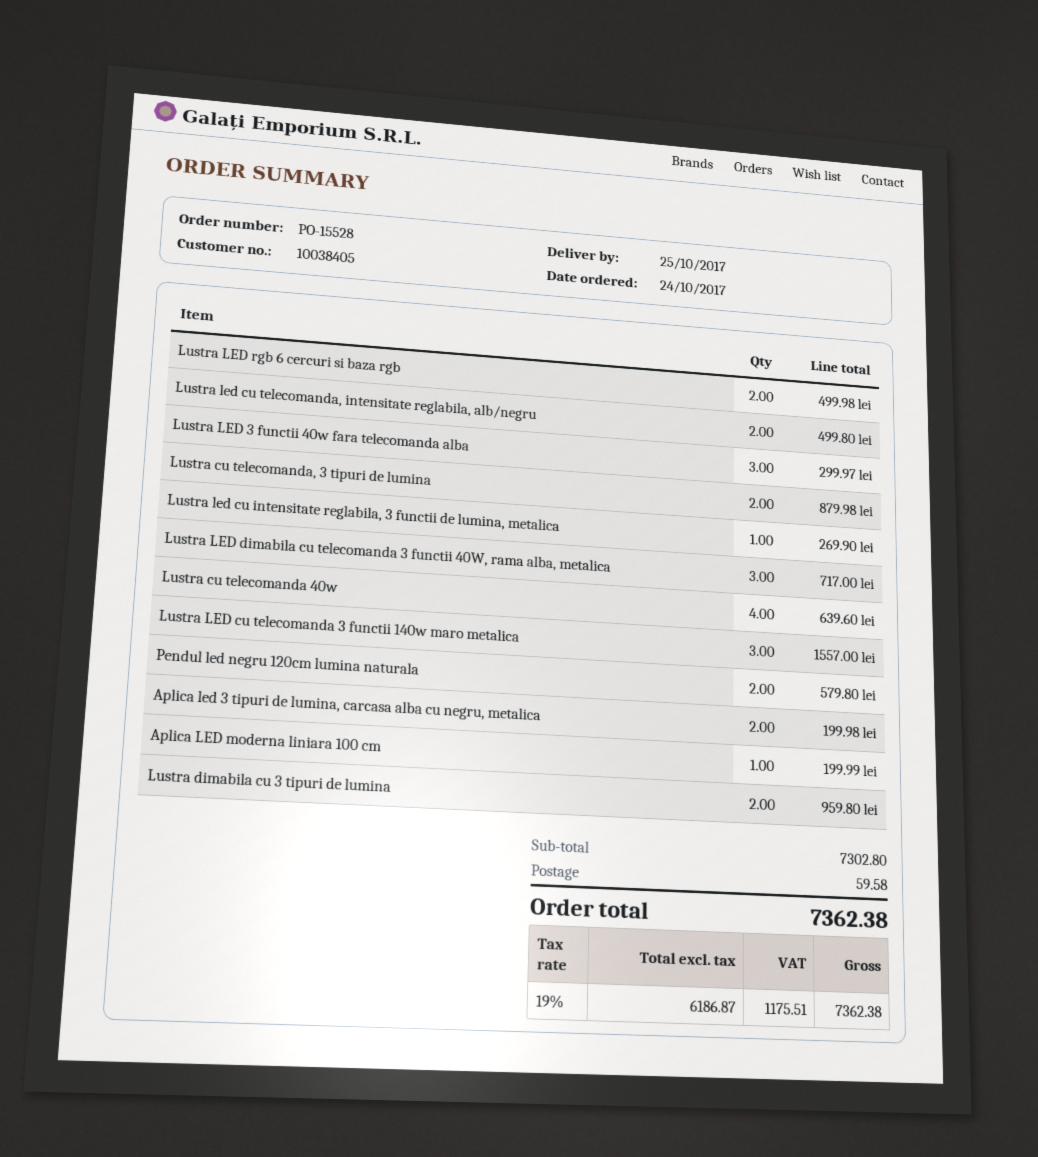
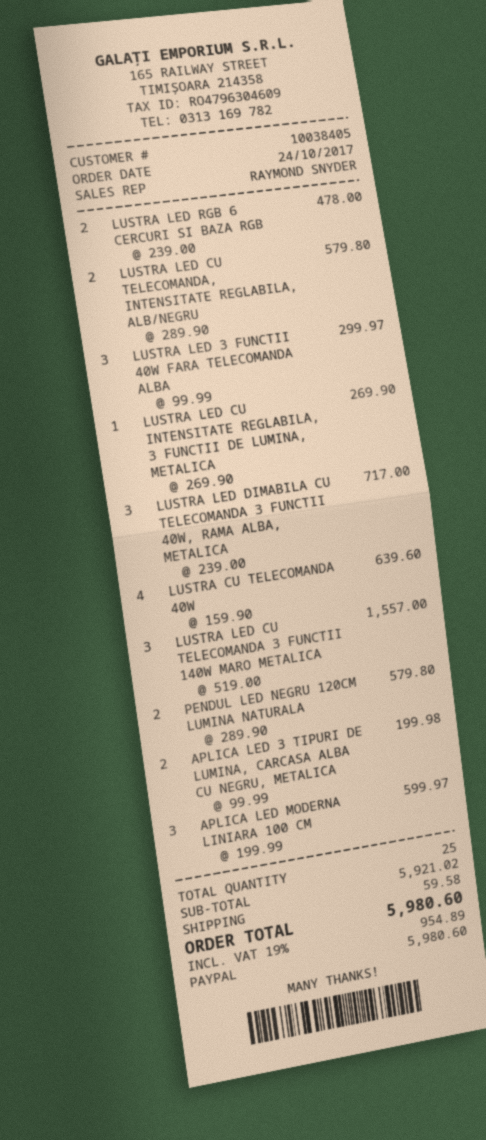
Lustra LED rgb 6 cercuri si baza rgb: 2 for 499.98 -> 2 for 478.00
Lustra led cu telecomanda, intensitate reglabila, alb/negru: 2 for 499.80 -> 2 for 579.80
Lustra cu telecomanda, 3 tipuri de lumina: 2 for 879.98 -> none
Aplica LED moderna liniara 100 cm: 1 for 199.99 -> 3 for 599.97
Lustra dimabila cu 3 tipuri de lumina: 2 for 959.80 -> none
subtotal: 7302.80 -> 5921.02
tax: 19% = 1175.51 -> 19% = 954.89
total: 7362.38 -> 5980.60

